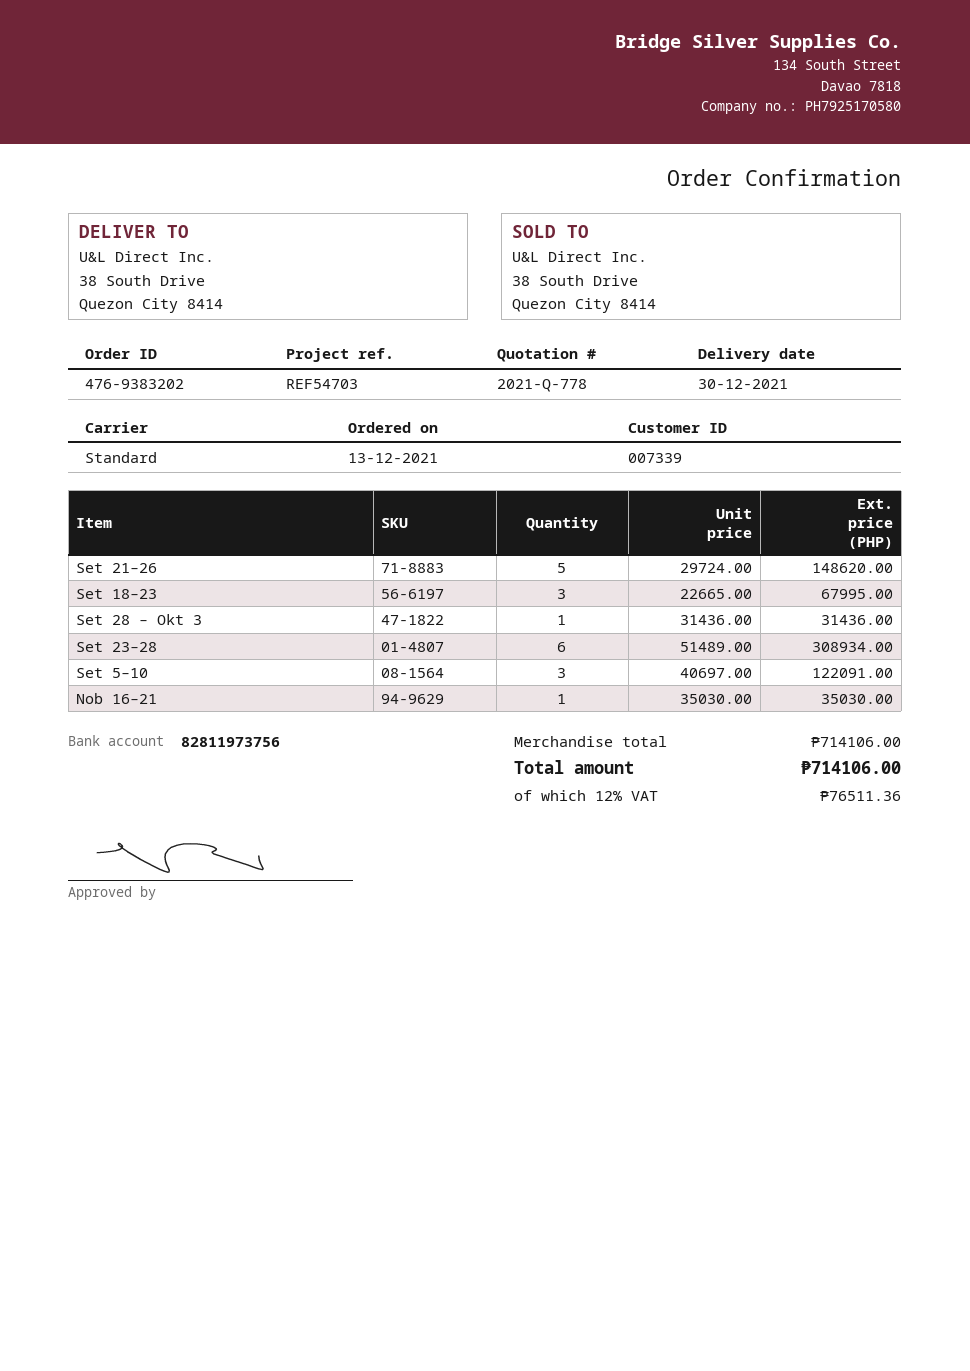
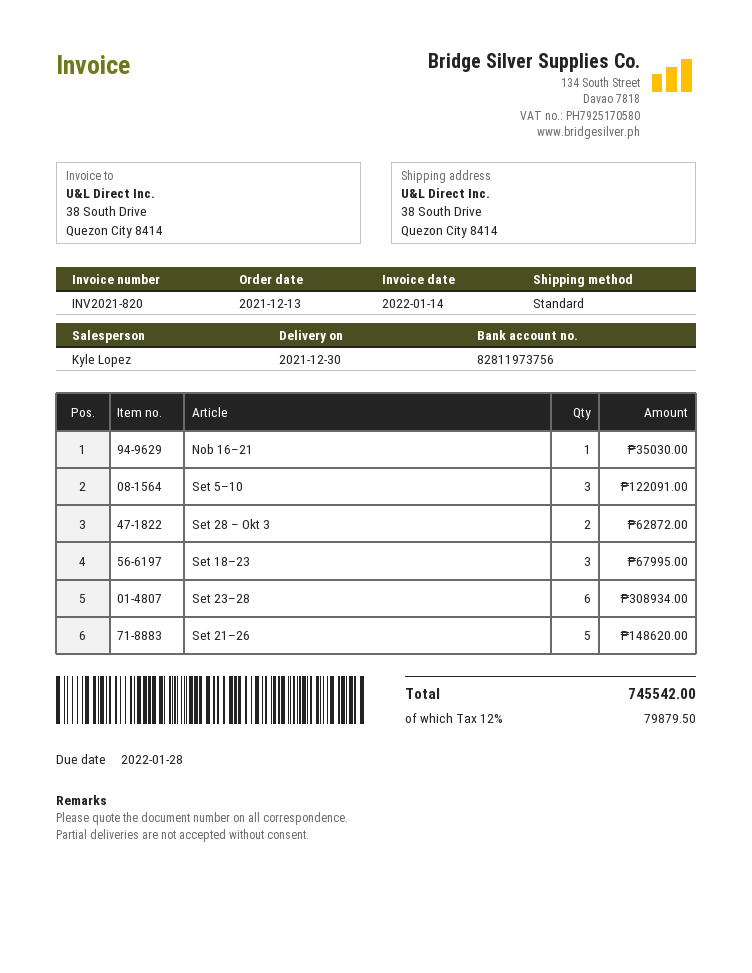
Set 28 – Okt 3: 1 for 31436.00 -> 2 for 62872.00
tax: 12% = 76511.36 -> 12% = 79879.50
total: 714106.00 -> 745542.00

